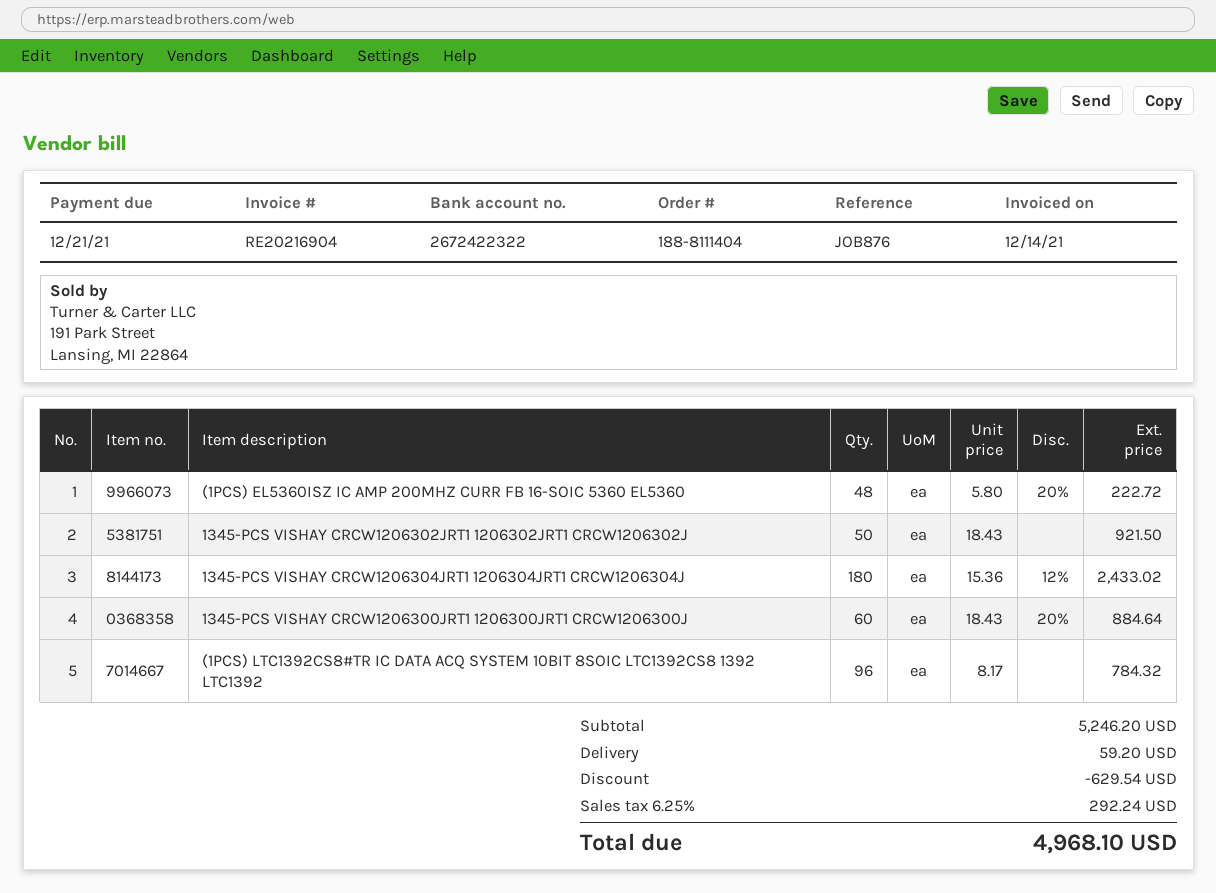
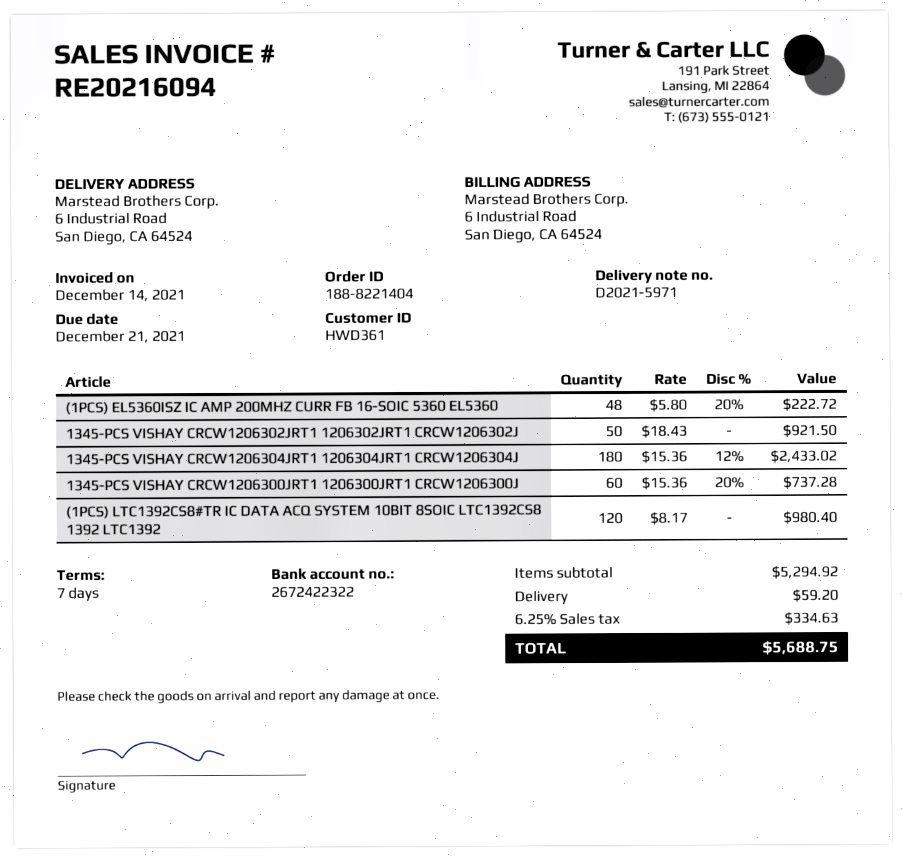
order number: 188-8111404 -> 188-8221404
invoice number: RE20216904 -> RE20216094
1345-PCS VISHAY CRCW1206300JRT1 1206300JRT1 CRCW1206300J: 60 x 18.43 - 20% = 884.64 -> 60 x 15.36 - 20% = 737.28
(1PCS) LTC1392CS8#TR IC DATA ACQ SYSTEM 10BIT 8SOIC LTC1392CS8 1392 LTC1392: 96 x 8.17 = 784.32 -> 120 x 8.17 = 980.40
subtotal: 5246.20 -> 5294.92
discount: 629.54 -> none
tax: 6.25% = 292.24 -> 6.25% = 334.63
total: 4968.10 -> 5688.75

